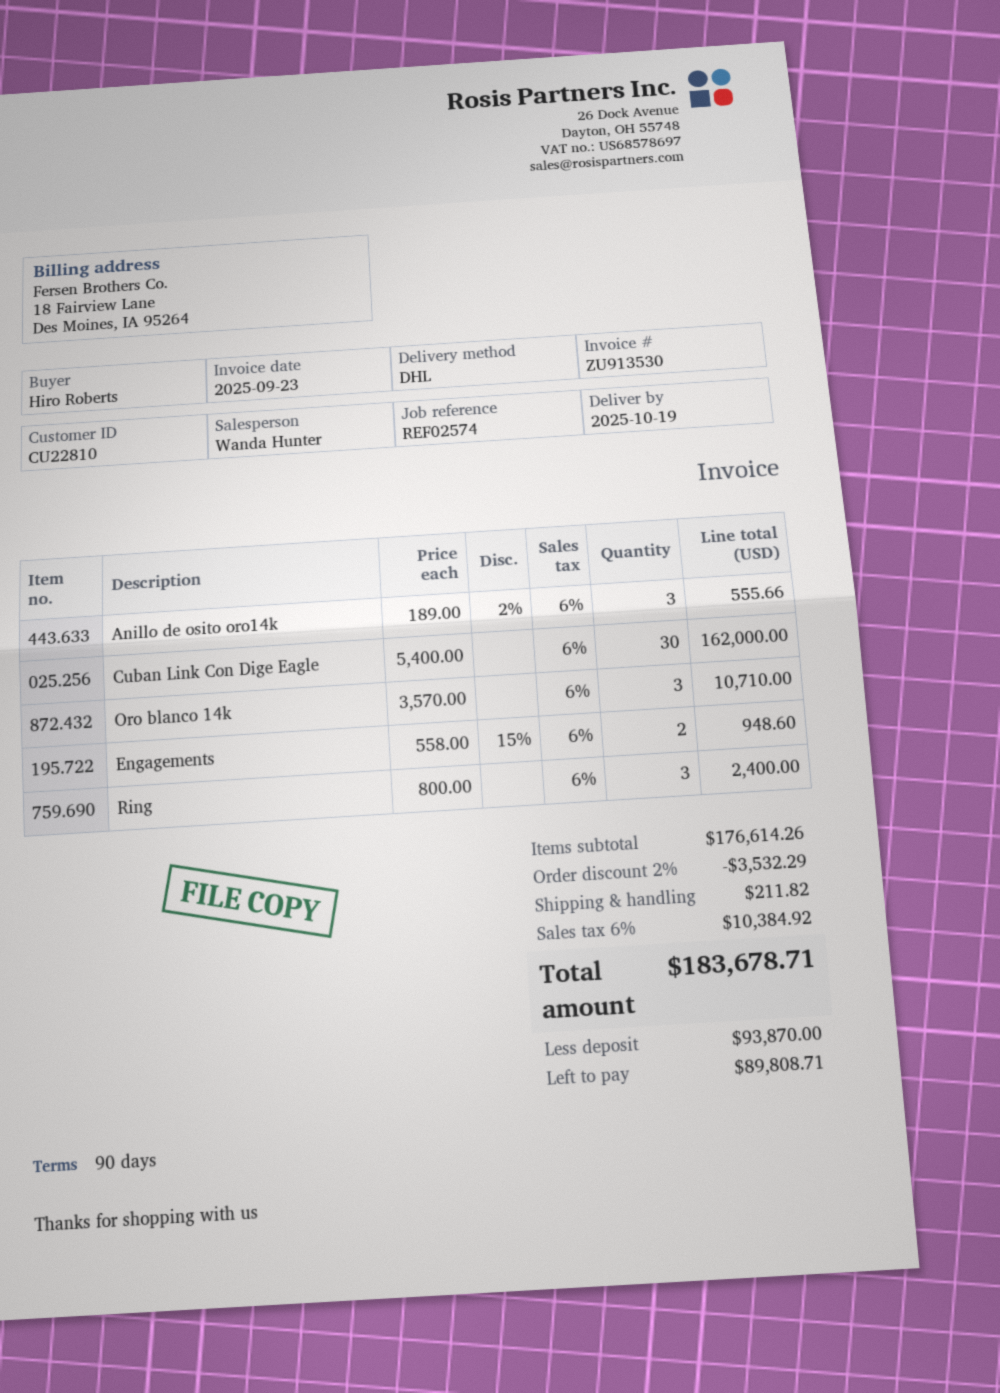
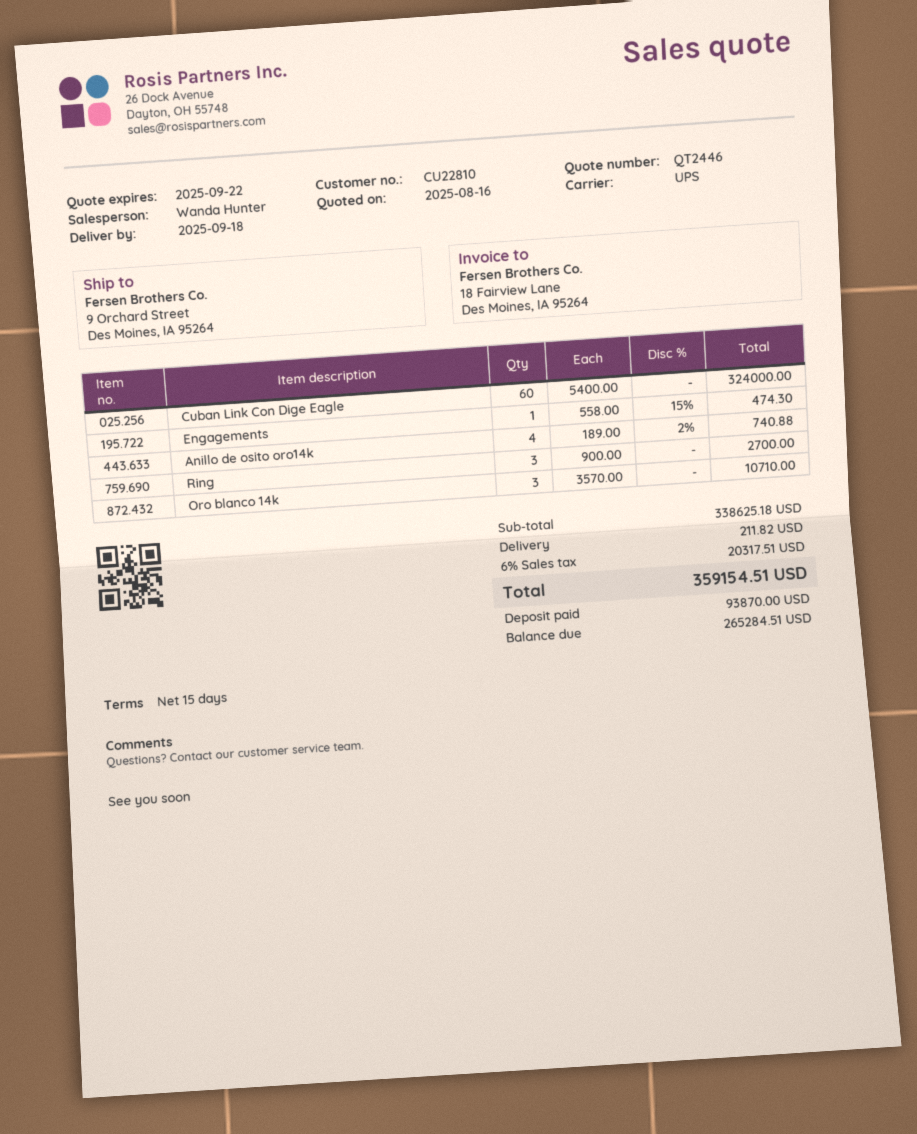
delivery date: 2025-10-19 -> 2025-09-18
payment terms: 90 days -> 15 days
shipping method: DHL -> UPS
Anillo de osito oro14k: 3 x 189.00 - 2% = 555.66 -> 4 x 189.00 - 2% = 740.88
Cuban Link Con Dige Eagle: 30 x 5400.00 = 162000.00 -> 60 x 5400.00 = 324000.00
Engagements: 2 x 558.00 - 15% = 948.60 -> 1 x 558.00 - 15% = 474.30
Ring: 3 x 800.00 = 2400.00 -> 3 x 900.00 = 2700.00
subtotal: 176614.26 -> 338625.18
discount: 2% = 3532.29 -> none
tax: 6% = 10384.92 -> 6% = 20317.51
total: 183678.71 -> 359154.51
balance: 89808.71 -> 265284.51

